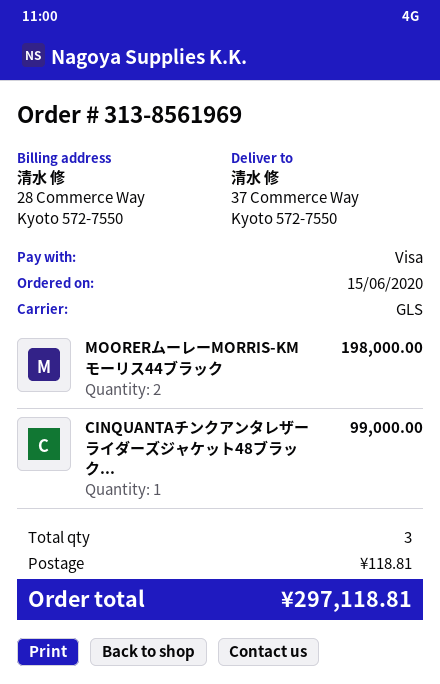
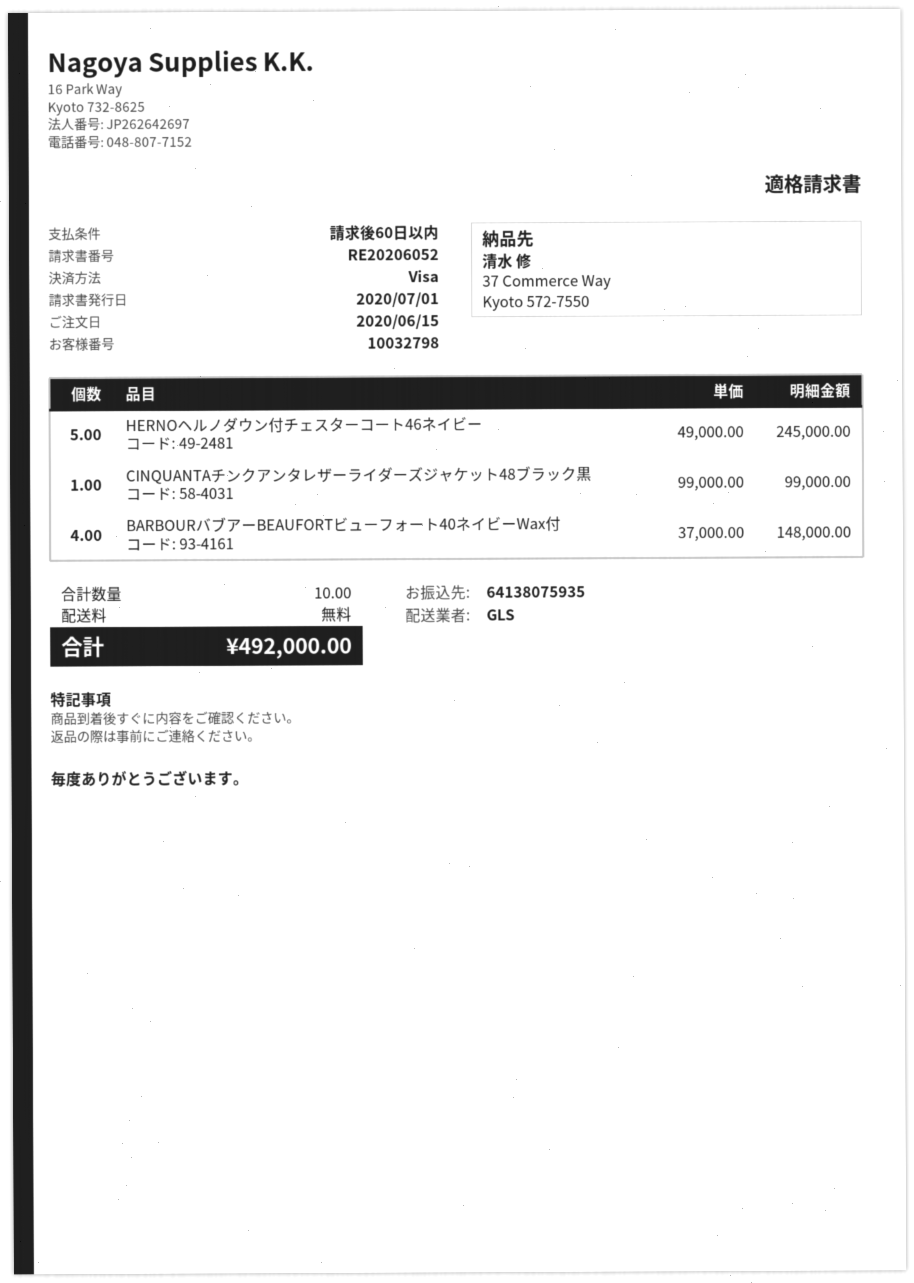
MOORERムーレーMORRIS-KMモーリス44ブラック: 2 for 198000.00 -> none
HERNOヘルノダウン付チェスターコート46ネイビー: none -> 5 for 245000.00
BARBOURバブアーBEAUFORTビューフォート40ネイビーWax付: none -> 4 for 148000.00
total quantity: 3 -> 10
shipping: 118.81 -> 0.00
total: 297118.81 -> 492000.00

